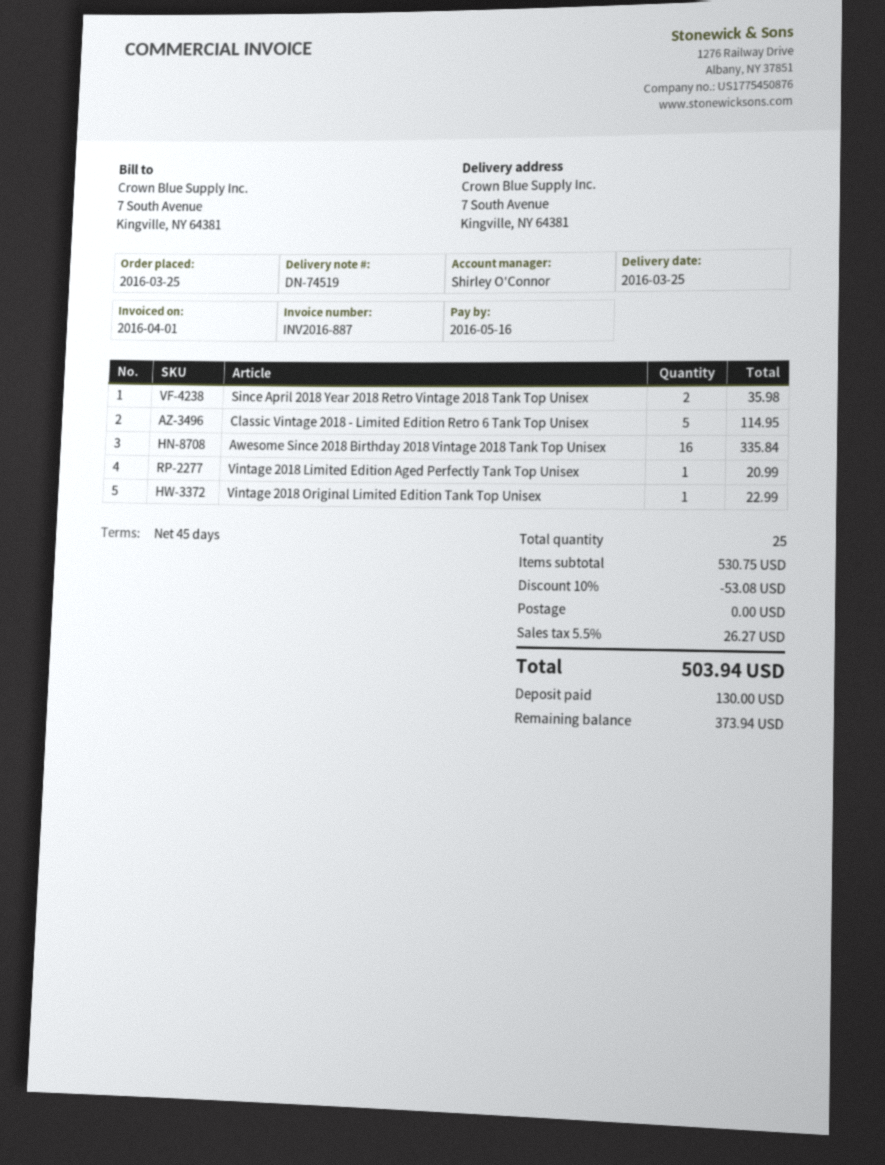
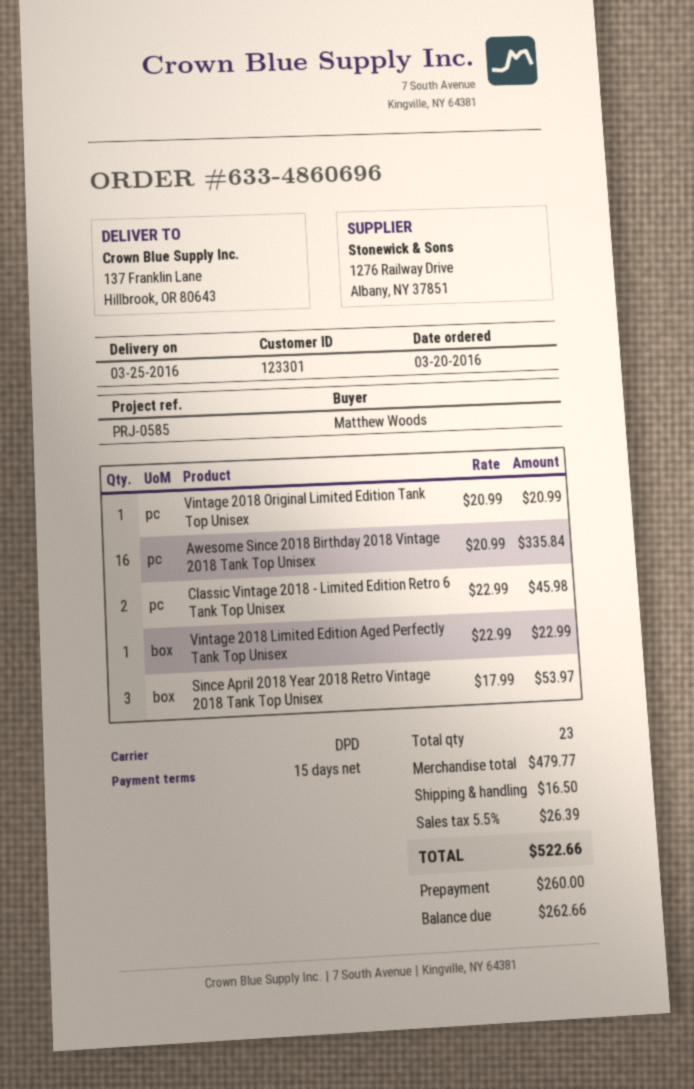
order date: 2016-03-25 -> 2016-03-20
payment terms: 45 days -> 15 days
ship to: 7 South Avenue, Kingville, NY 64381 -> 137 Franklin Lane, Hillbrook, OR 80643
Since April 2018 Year 2018 Retro Vintage 2018 Tank Top Unisex: 2 for 35.98 -> 3 for 53.97
Classic Vintage 2018 - Limited Edition Retro 6 Tank Top Unisex: 5 for 114.95 -> 2 for 45.98
Vintage 2018 Limited Edition Aged Perfectly Tank Top Unisex: 1 for 20.99 -> 1 for 22.99
Vintage 2018 Original Limited Edition Tank Top Unisex: 1 for 22.99 -> 1 for 20.99
total quantity: 25 -> 23
subtotal: 530.75 -> 479.77
discount: 10% = 53.08 -> none
shipping: 0.00 -> 16.50
tax: 5.5% = 26.27 -> 5.5% = 26.39
total: 503.94 -> 522.66
deposit: 130.00 -> 260.00
balance: 373.94 -> 262.66

